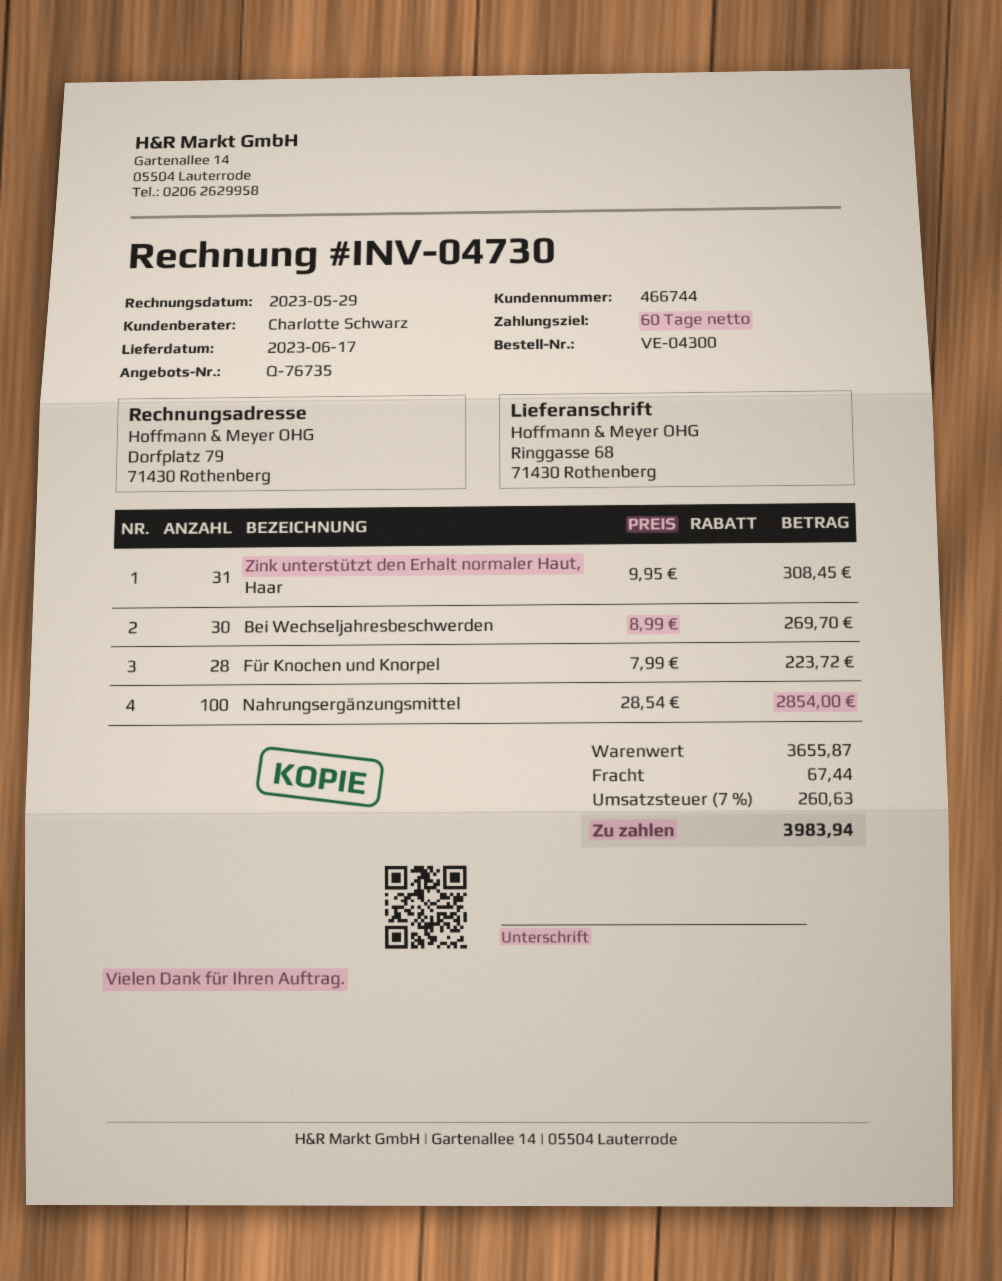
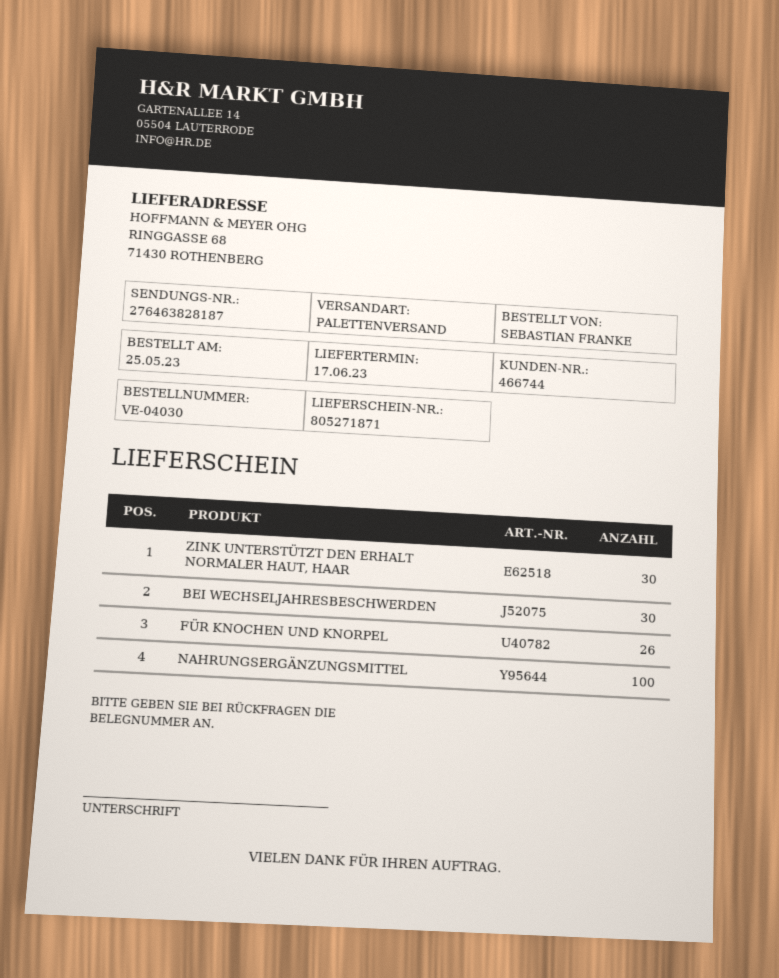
order number: VE-04300 -> VE-04030
Zink unterstützt den Erhalt normaler Haut, Haar: 31 -> 30
Für Knochen und Knorpel: 28 -> 26

